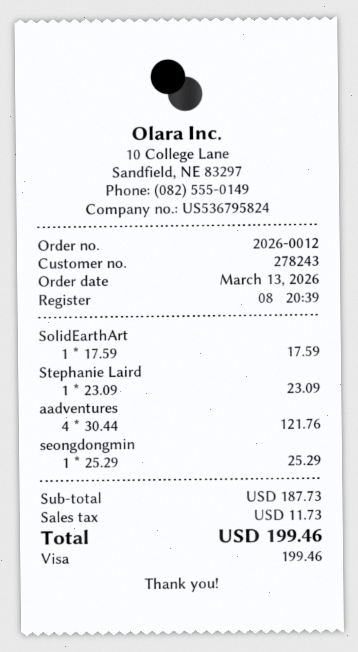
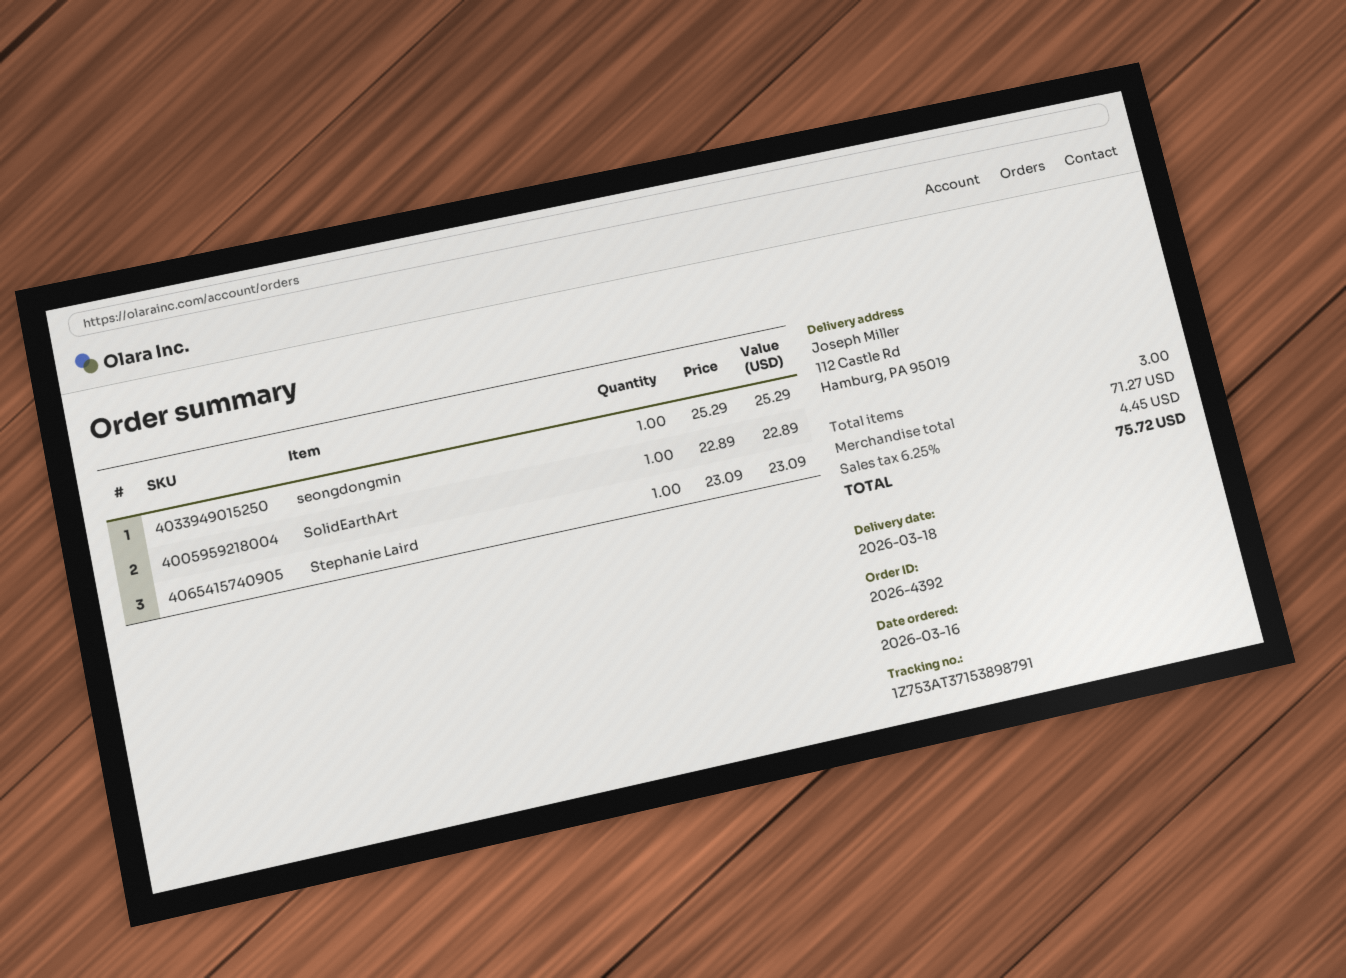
order number: 2026-0012 -> 2026-4392
order date: 2026-03-13 -> 2026-03-16
SolidEarthArt: 1 x 17.59 = 17.59 -> 1 x 22.89 = 22.89
aadventures: 4 x 30.44 = 121.76 -> none
subtotal: 187.73 -> 71.27
tax: 11.73 -> 4.45
total: 199.46 -> 75.72

